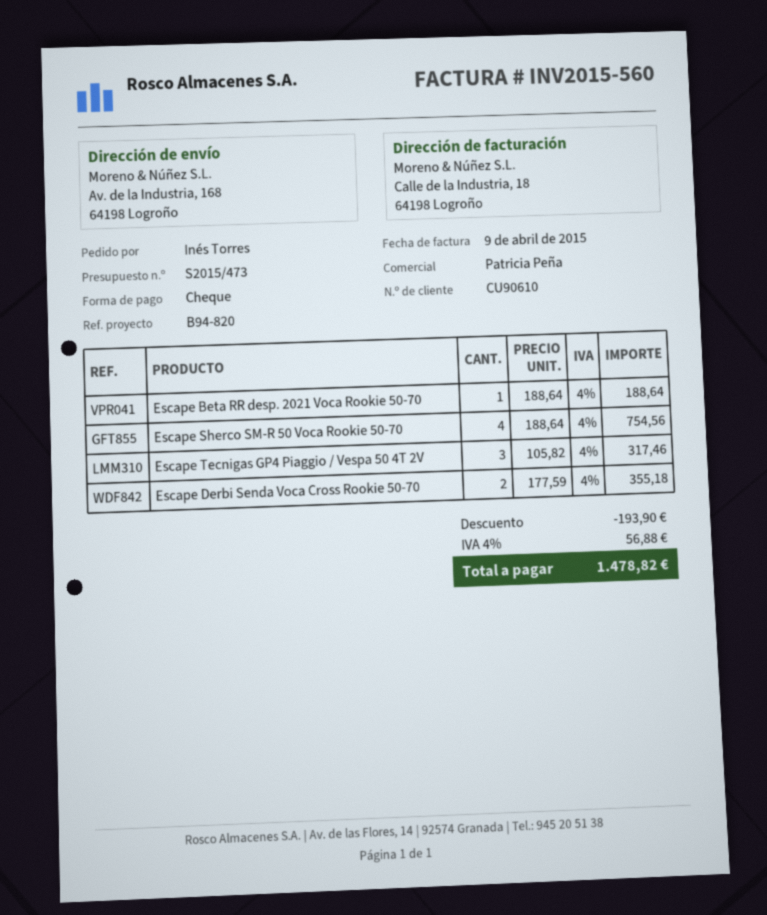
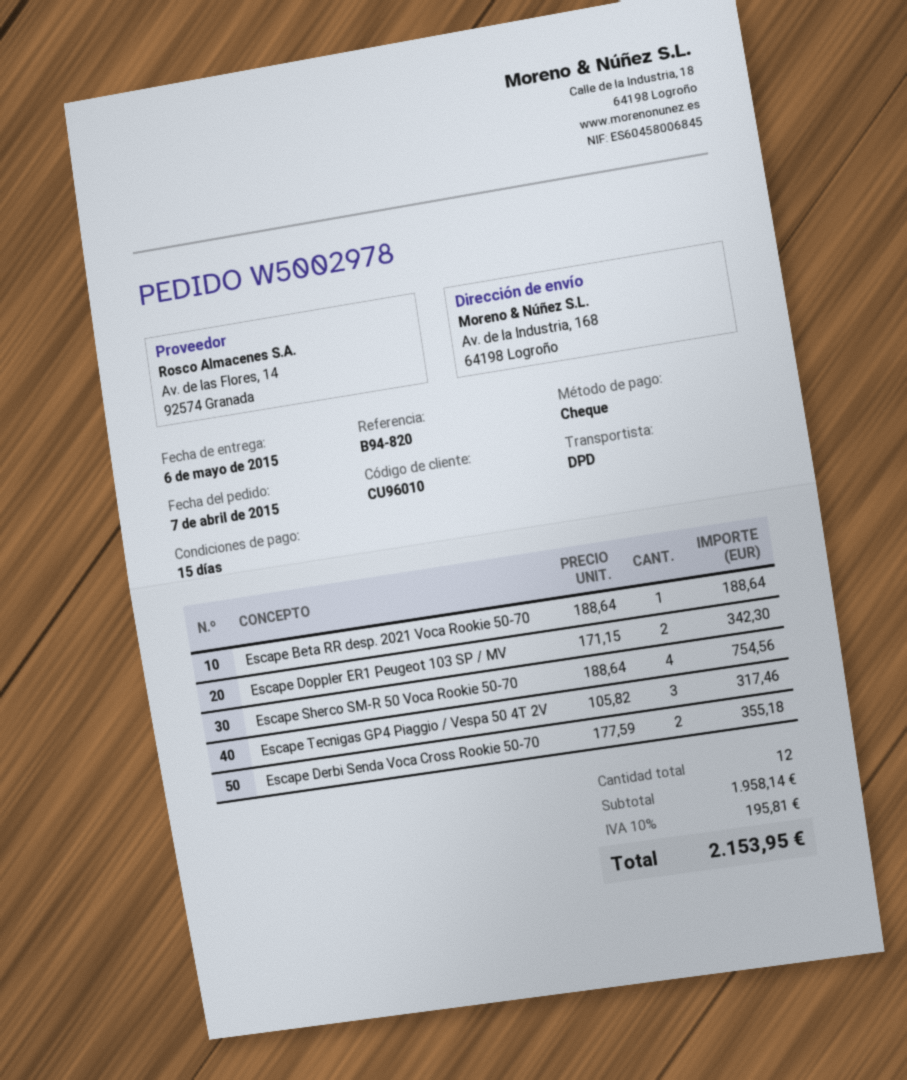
customer number: CU90610 -> CU96010
Escape Doppler ER1 Peugeot 103 SP / MV: none -> 2 x 171.15 = 342.30
discount: 193.90 -> none
tax: 4% = 56.88 -> 10% = 195.81
total: 1478.82 -> 2153.95

